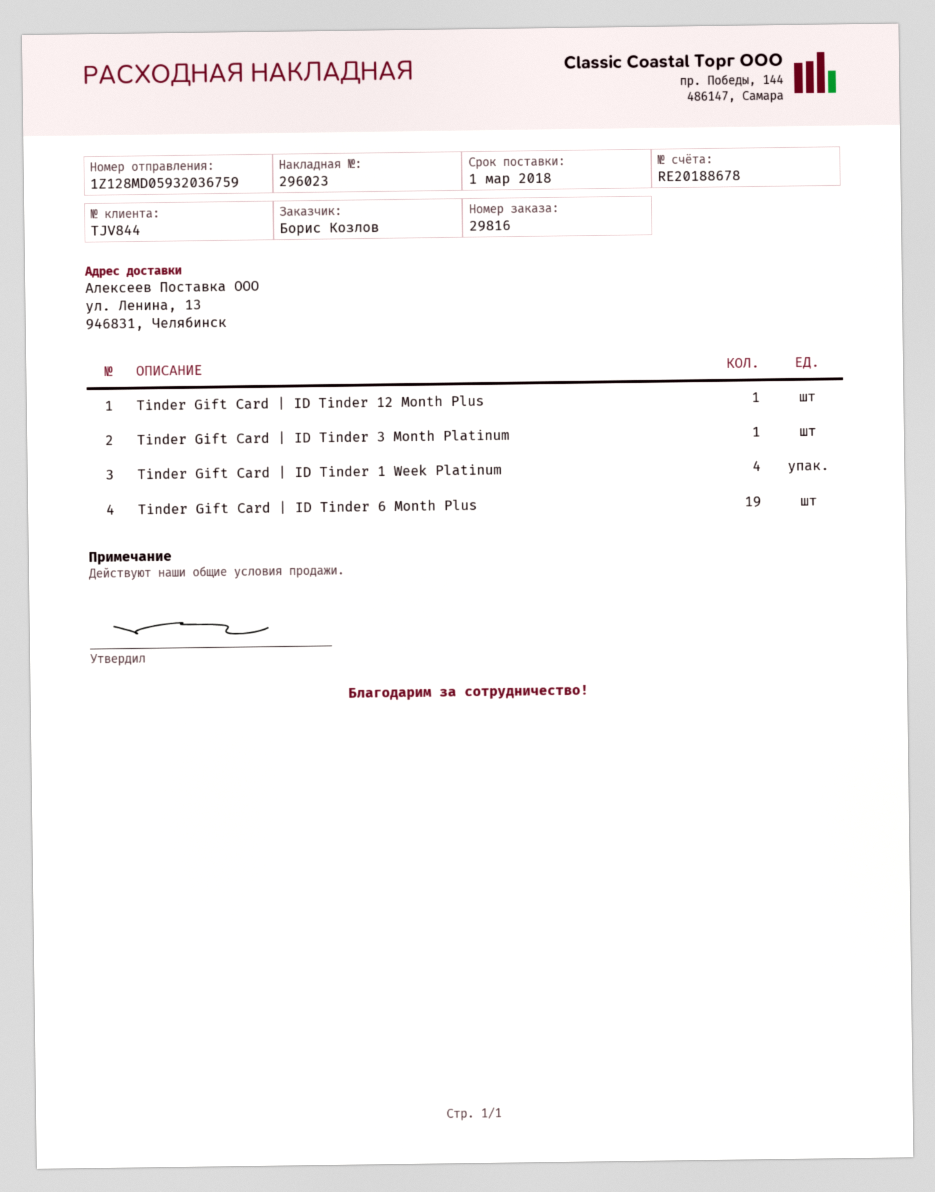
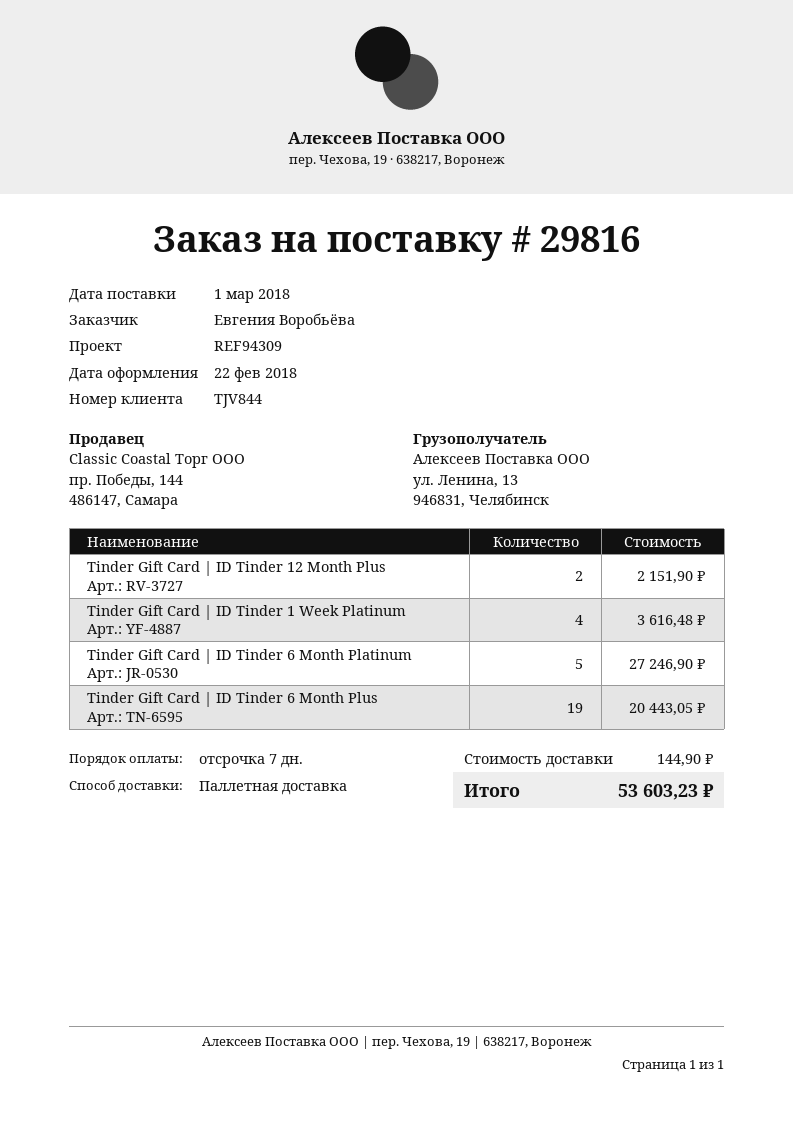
ordered by: Борис Козлов -> Евгения Воробьёва
Tinder Gift Card | ID Tinder 12 Month Plus: 1 -> 2
Tinder Gift Card | ID Tinder 3 Month Platinum: 1 -> none
Tinder Gift Card | ID Tinder 6 Month Platinum: none -> 5

